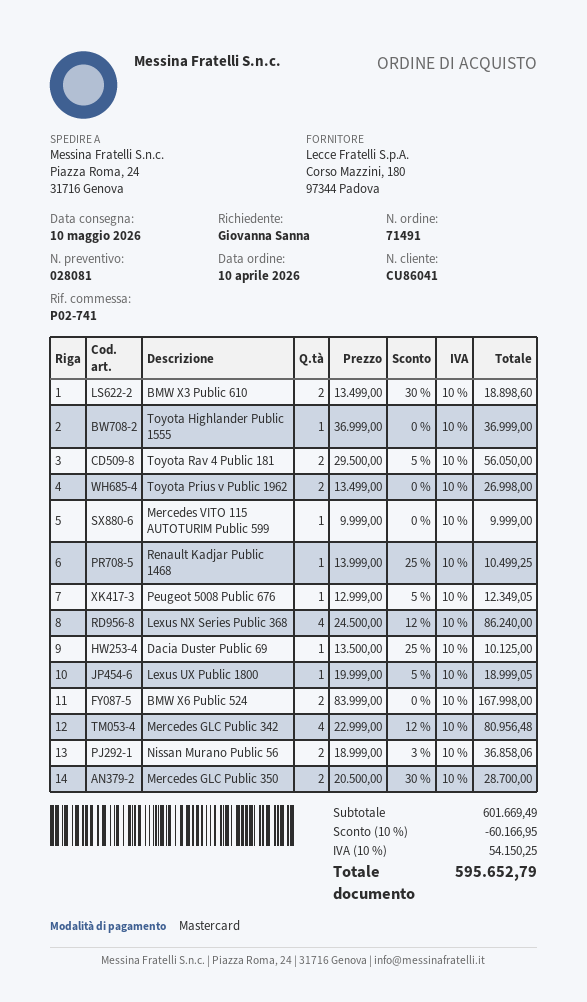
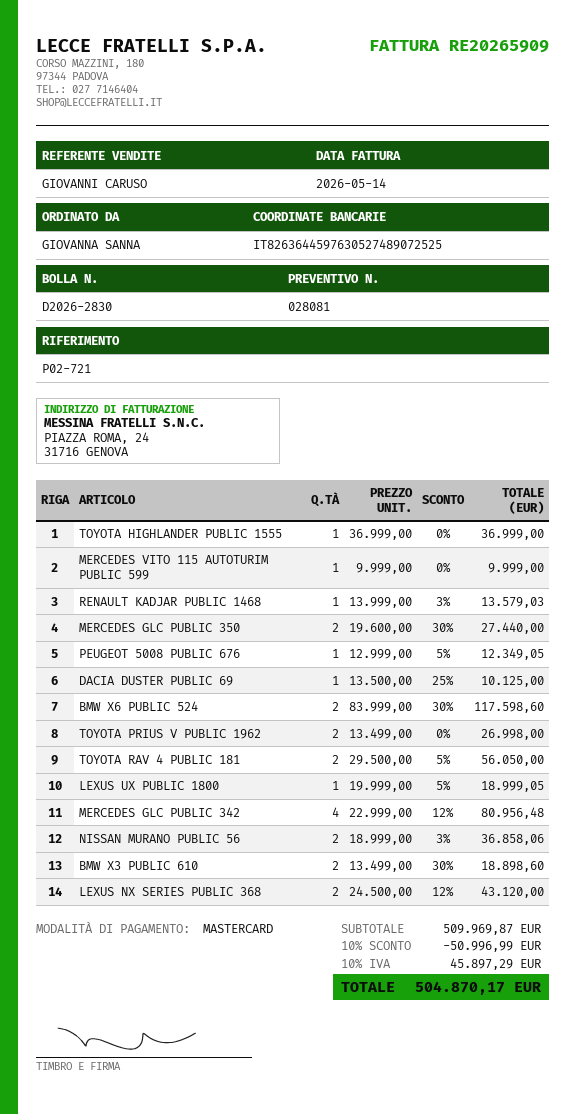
reference: P02-741 -> P02-721
Renault Kadjar Public 1468: 1 x 13999.00 - 25% = 10499.25 -> 1 x 13999.00 - 3% = 13579.03
Lexus NX Series Public 368: 4 x 24500.00 - 12% = 86240.00 -> 2 x 24500.00 - 12% = 43120.00
BMW X6 Public 524: 2 x 83999.00 = 167998.00 -> 2 x 83999.00 - 30% = 117598.60
Mercedes GLC Public 350: 2 x 20500.00 - 30% = 28700.00 -> 2 x 19600.00 - 30% = 27440.00
subtotal: 601669.49 -> 509969.87
discount: 10% = 60166.95 -> 10% = 50996.99
tax: 10% = 54150.25 -> 10% = 45897.29
total: 595652.79 -> 504870.17

